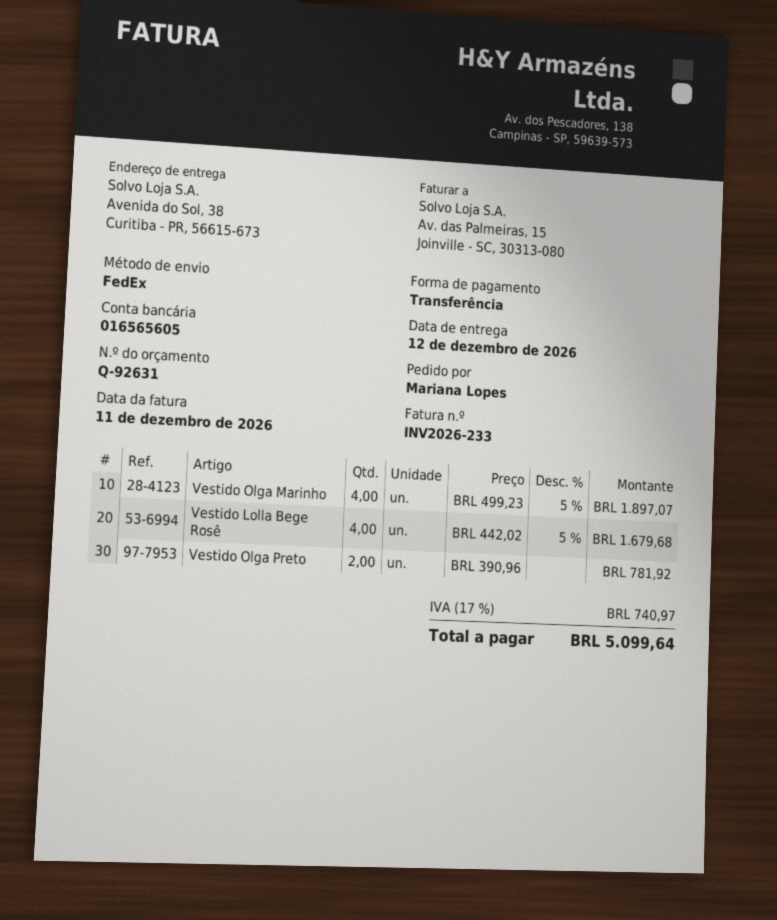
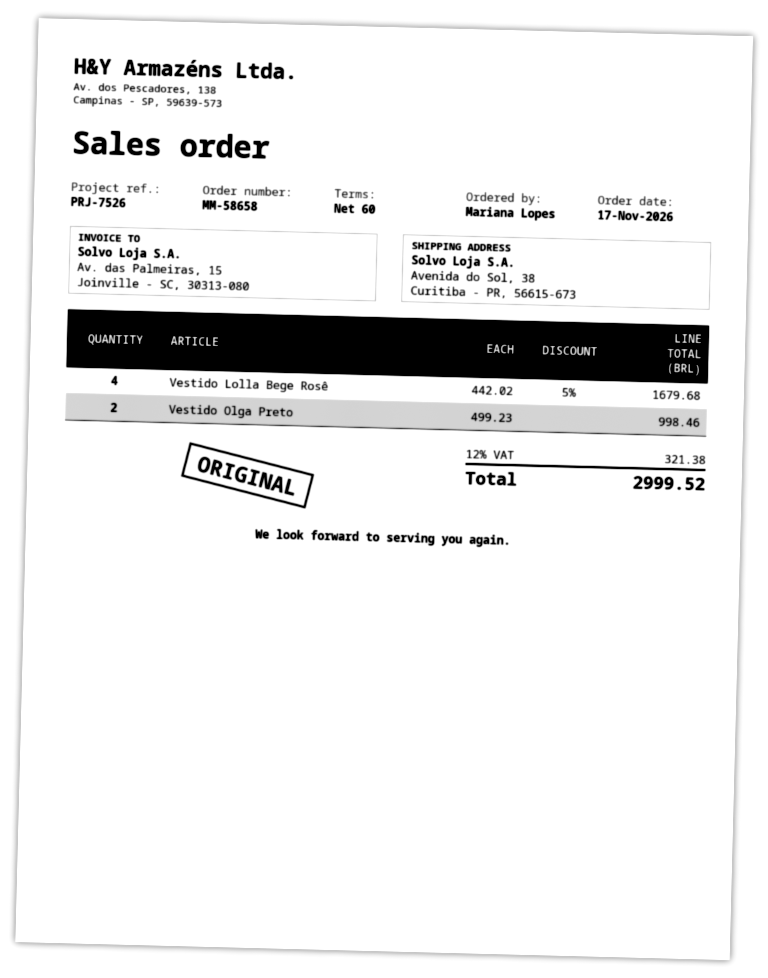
Vestido Olga Marinho: 4 x 499.23 - 5% = 1897.07 -> none
Vestido Olga Preto: 2 x 390.96 = 781.92 -> 2 x 499.23 = 998.46
tax: 17% = 740.97 -> 12% = 321.38
total: 5099.64 -> 2999.52

